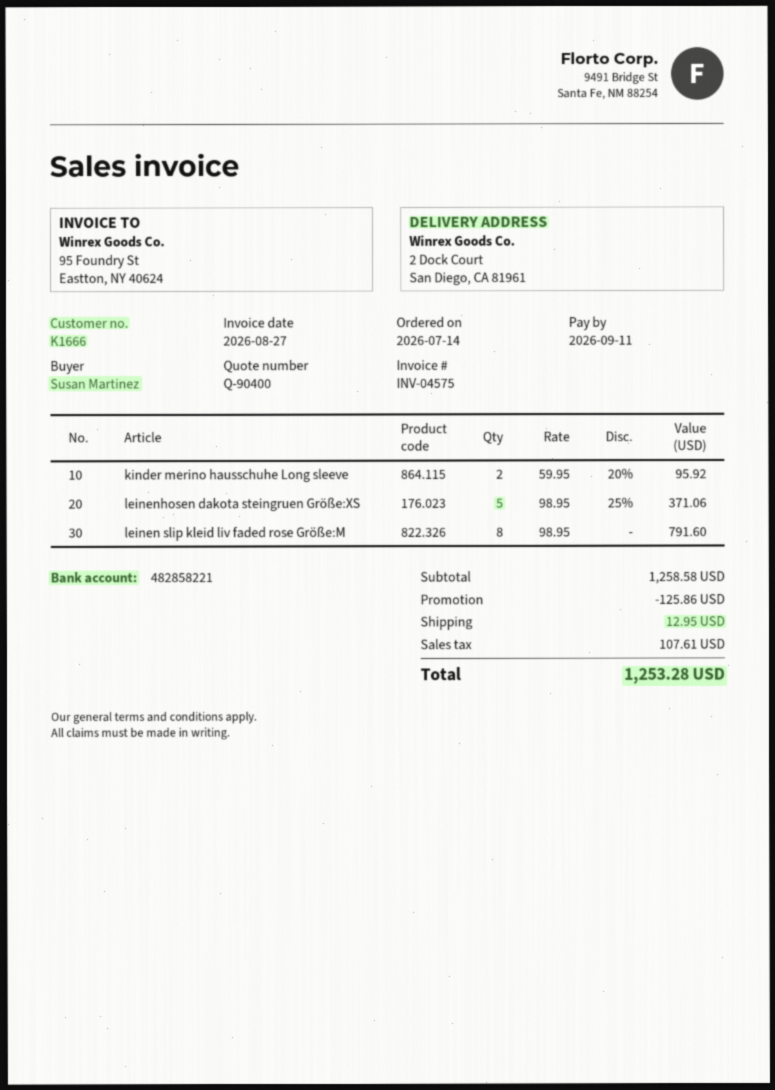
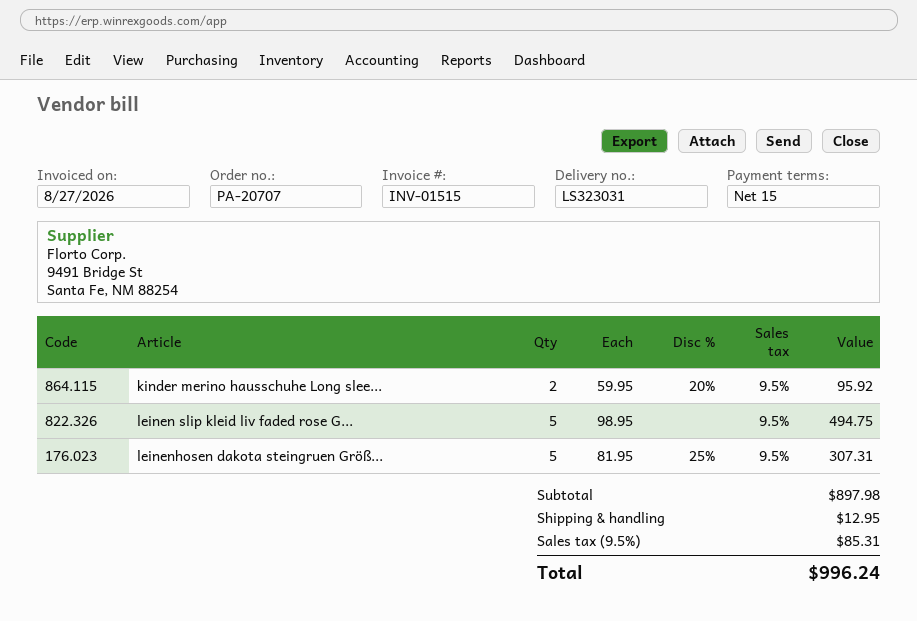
invoice number: INV-04575 -> INV-01515
leinenhosen dakota steingruen Größe:XS: 5 x 98.95 - 25% = 371.06 -> 5 x 81.95 - 25% = 307.31
leinen slip kleid liv faded rose Größe:M: 8 x 98.95 = 791.60 -> 5 x 98.95 = 494.75
subtotal: 1258.58 -> 897.98
discount: 125.86 -> none
tax: 107.61 -> 85.31
total: 1253.28 -> 996.24

